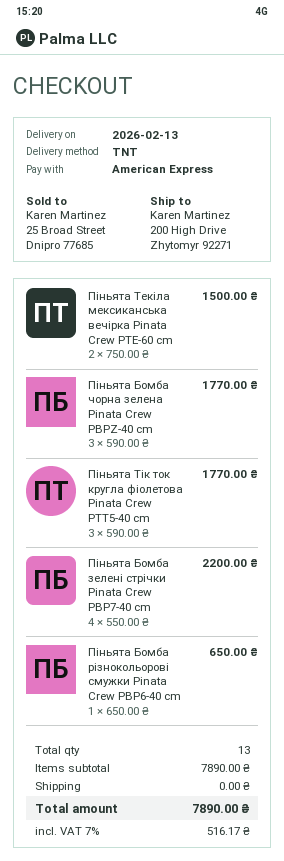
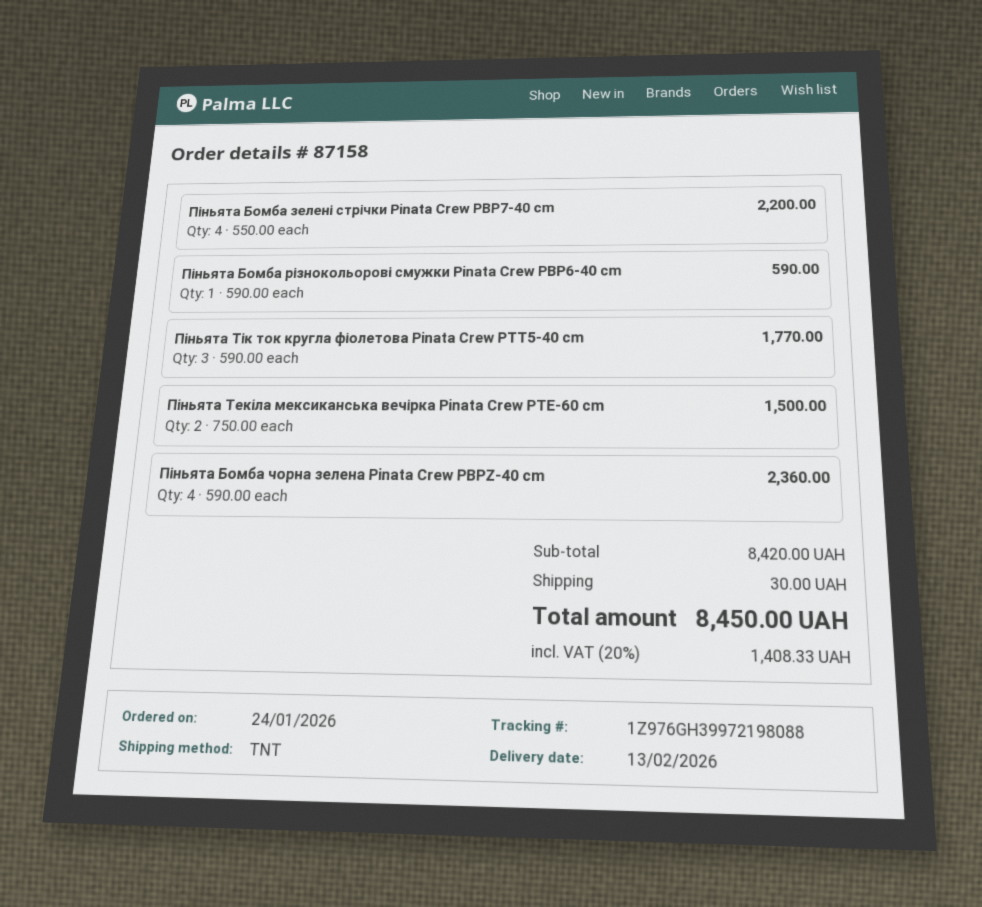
Піньята Бомба чорна зелена Pinata Crew PBРZ-40 cm: 3 x 590.00 = 1770.00 -> 4 x 590.00 = 2360.00
Піньята Бомба різнокольорові смужки Pinata Crew PBР6-40 cm: 1 x 650.00 = 650.00 -> 1 x 590.00 = 590.00
subtotal: 7890.00 -> 8420.00
shipping: 0.00 -> 30.00
tax: 7% = 516.17 -> 20% = 1408.33
total: 7890.00 -> 8450.00

